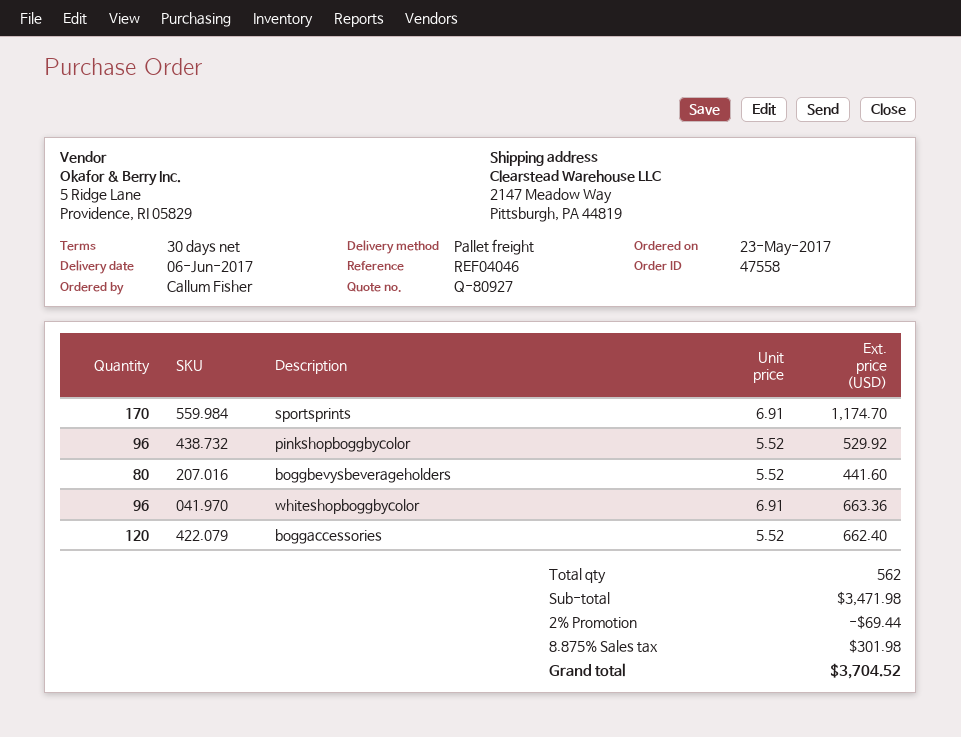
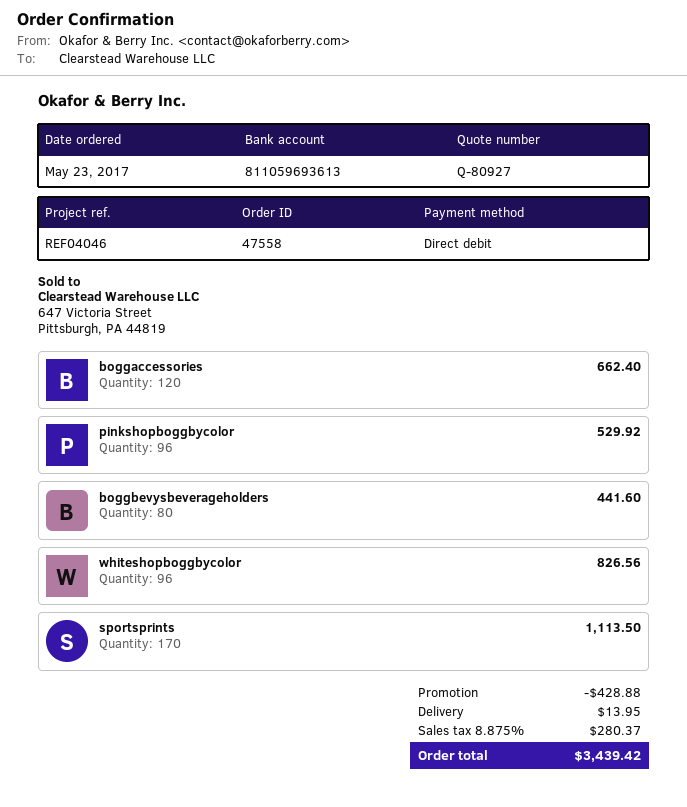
sportsprints: 170 for 1174.70 -> 170 for 1113.50
whiteshopboggbycolor: 96 for 663.36 -> 96 for 826.56
discount: 69.44 -> 428.88
shipping: none -> 13.95
tax: 8.875% = 301.98 -> 8.875% = 280.37
total: 3704.52 -> 3439.42

